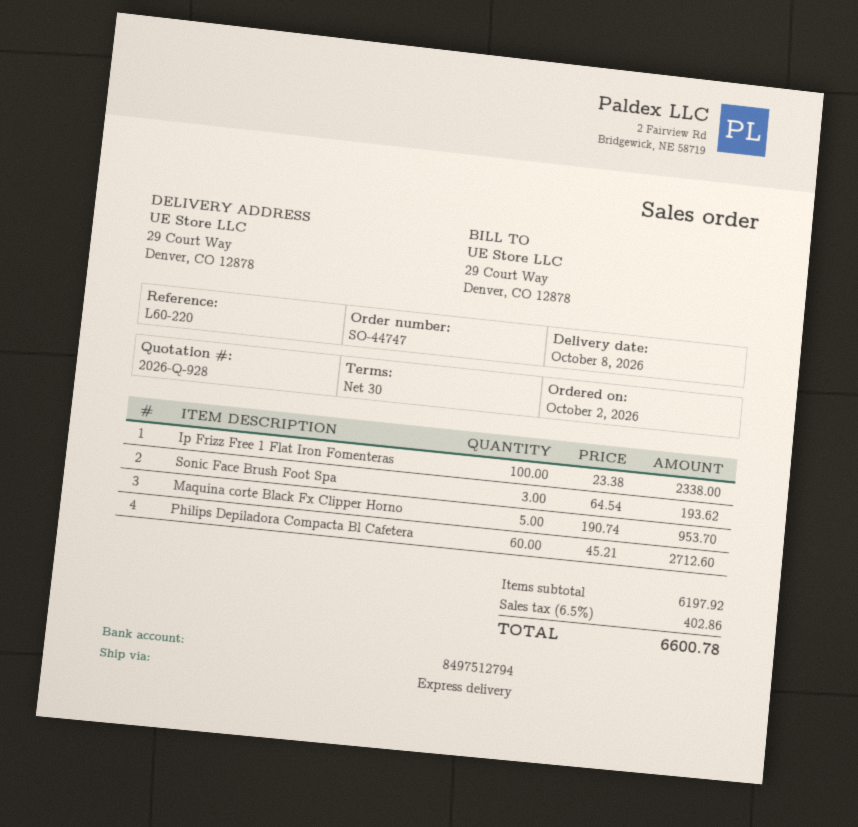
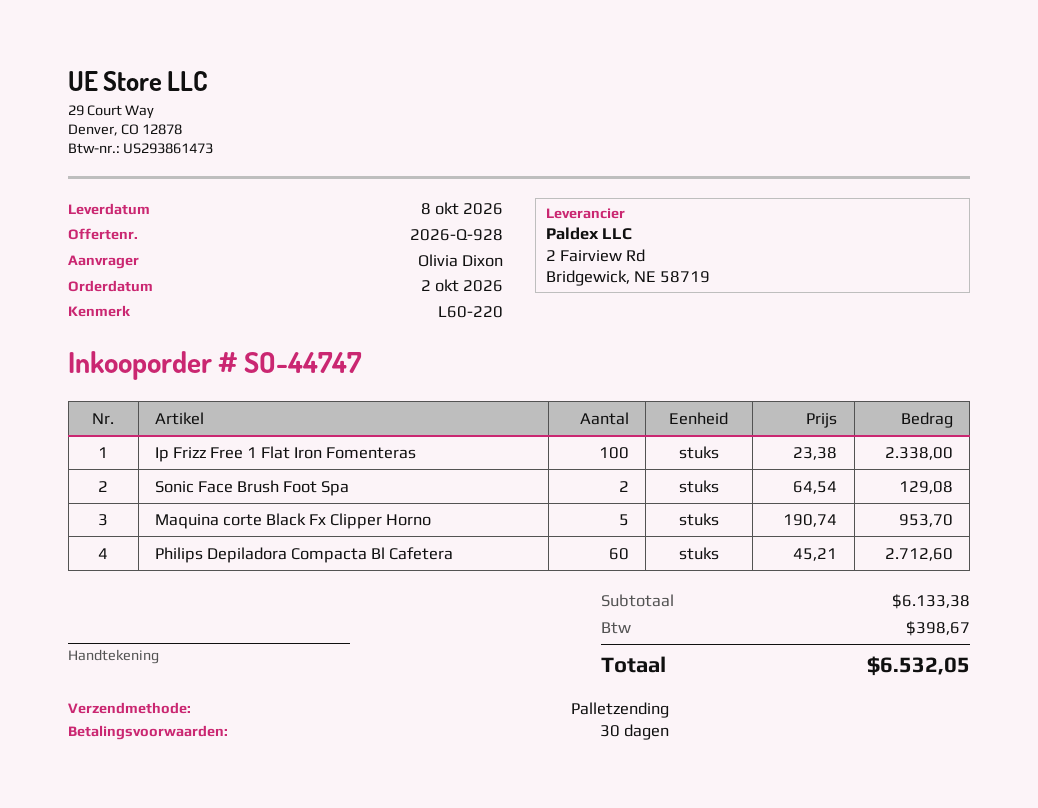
shipping method: express -> pallet freight
Sonic Face Brush Foot Spa: 3 x 64.54 = 193.62 -> 2 x 64.54 = 129.08
subtotal: 6197.92 -> 6133.38
tax: 402.86 -> 398.67
total: 6600.78 -> 6532.05

